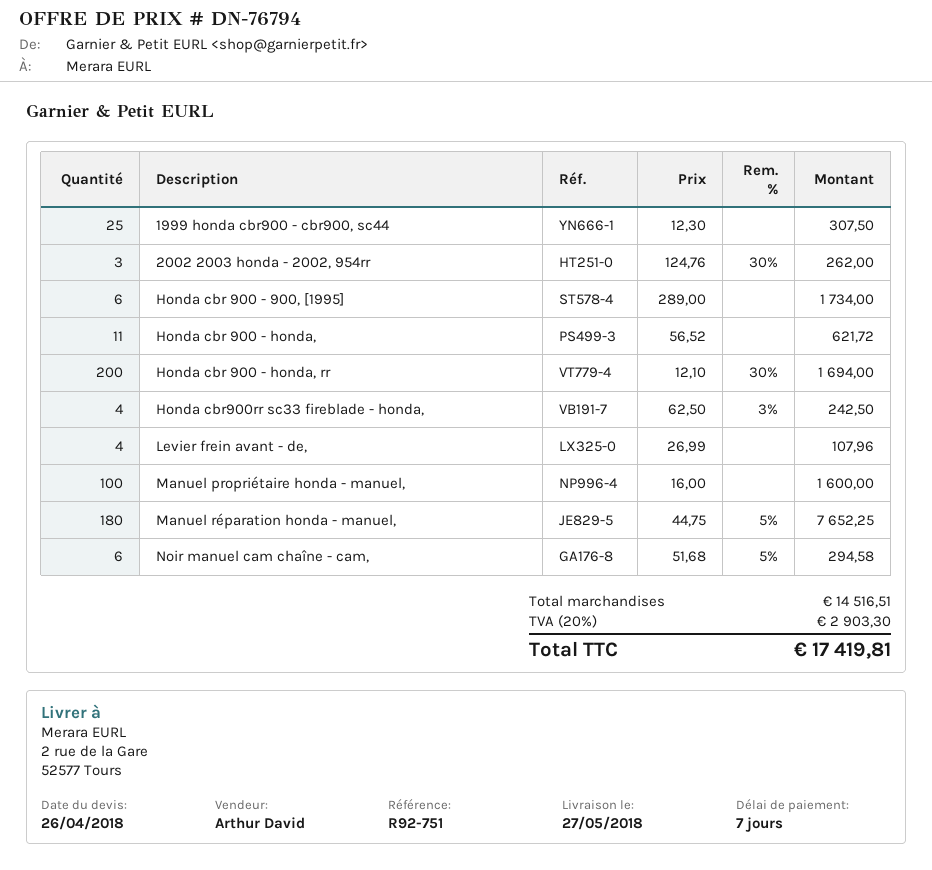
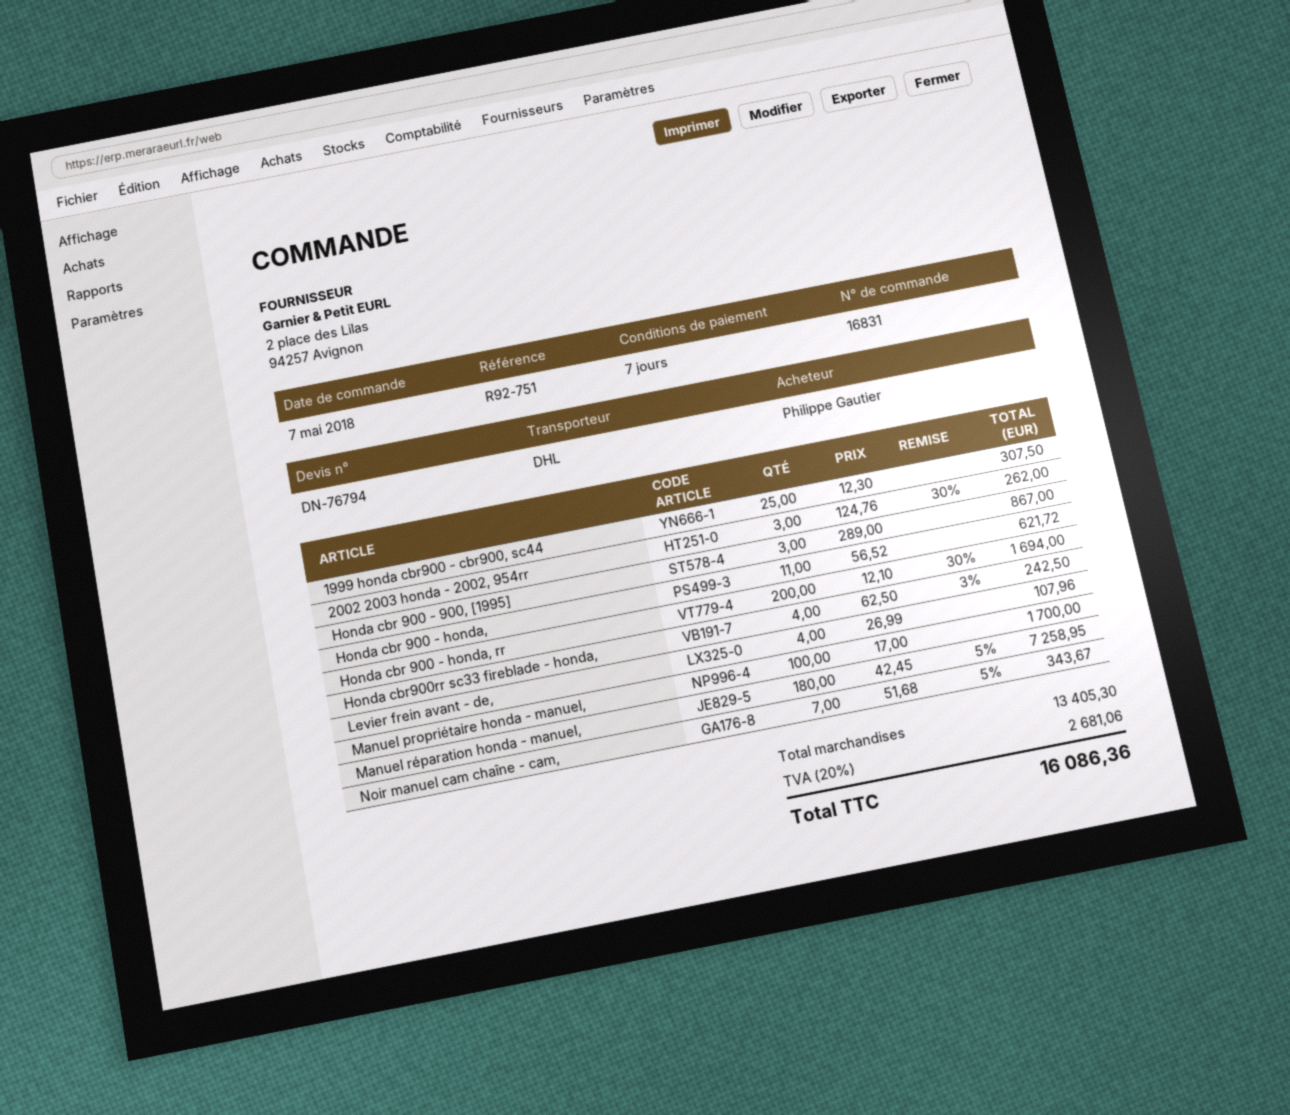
Honda cbr 900 - 900, [1995]: 6 x 289.00 = 1734.00 -> 3 x 289.00 = 867.00
Manuel propriétaire honda - manuel,: 100 x 16.00 = 1600.00 -> 100 x 17.00 = 1700.00
Manuel réparation honda - manuel,: 180 x 44.75 - 5% = 7652.25 -> 180 x 42.45 - 5% = 7258.95
Noir manuel cam chaîne - cam,: 6 x 51.68 - 5% = 294.58 -> 7 x 51.68 - 5% = 343.67
subtotal: 14516.51 -> 13405.30
tax: 20% = 2903.30 -> 20% = 2681.06
total: 17419.81 -> 16086.36

